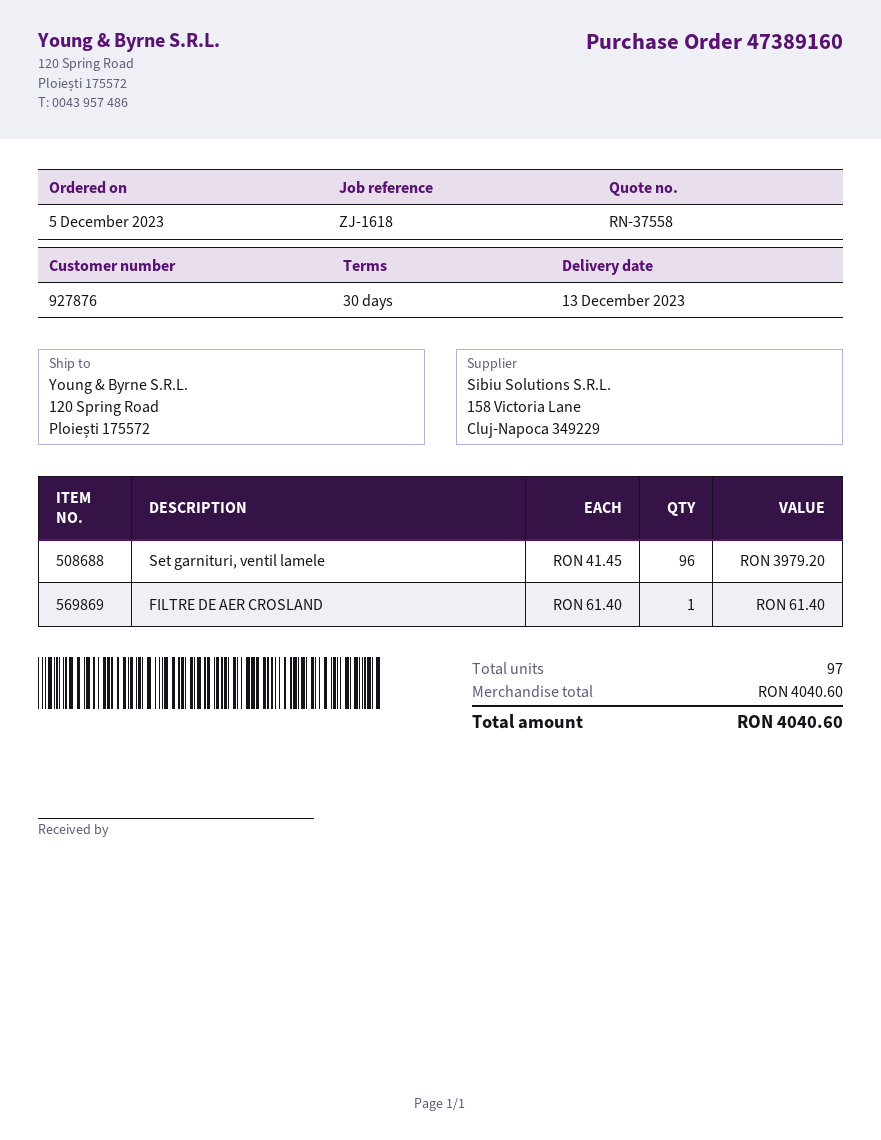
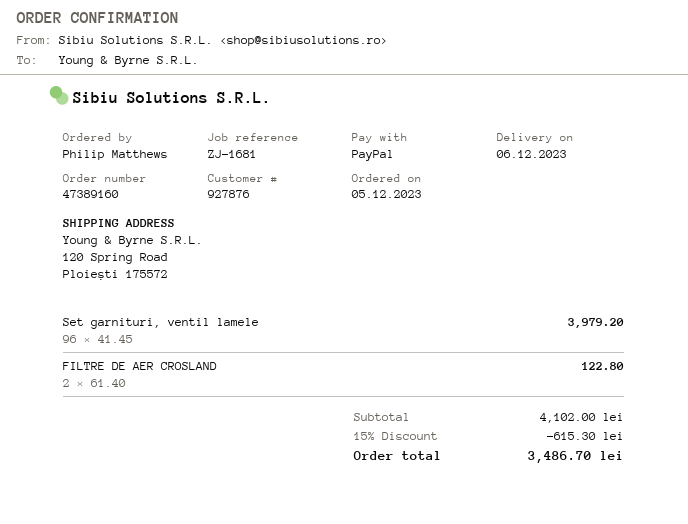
delivery date: 2023-12-13 -> 2023-12-06
reference: ZJ-1618 -> ZJ-1681
FILTRE DE AER CROSLAND: 1 x 61.40 = 61.40 -> 2 x 61.40 = 122.80
subtotal: 4040.60 -> 4102.00
discount: none -> 15% = 615.30
total: 4040.60 -> 3486.70

